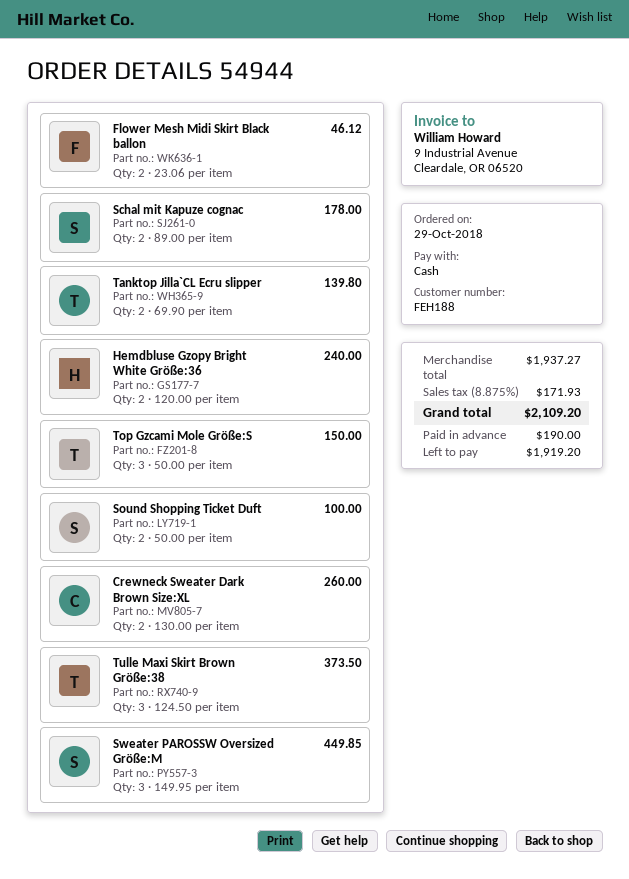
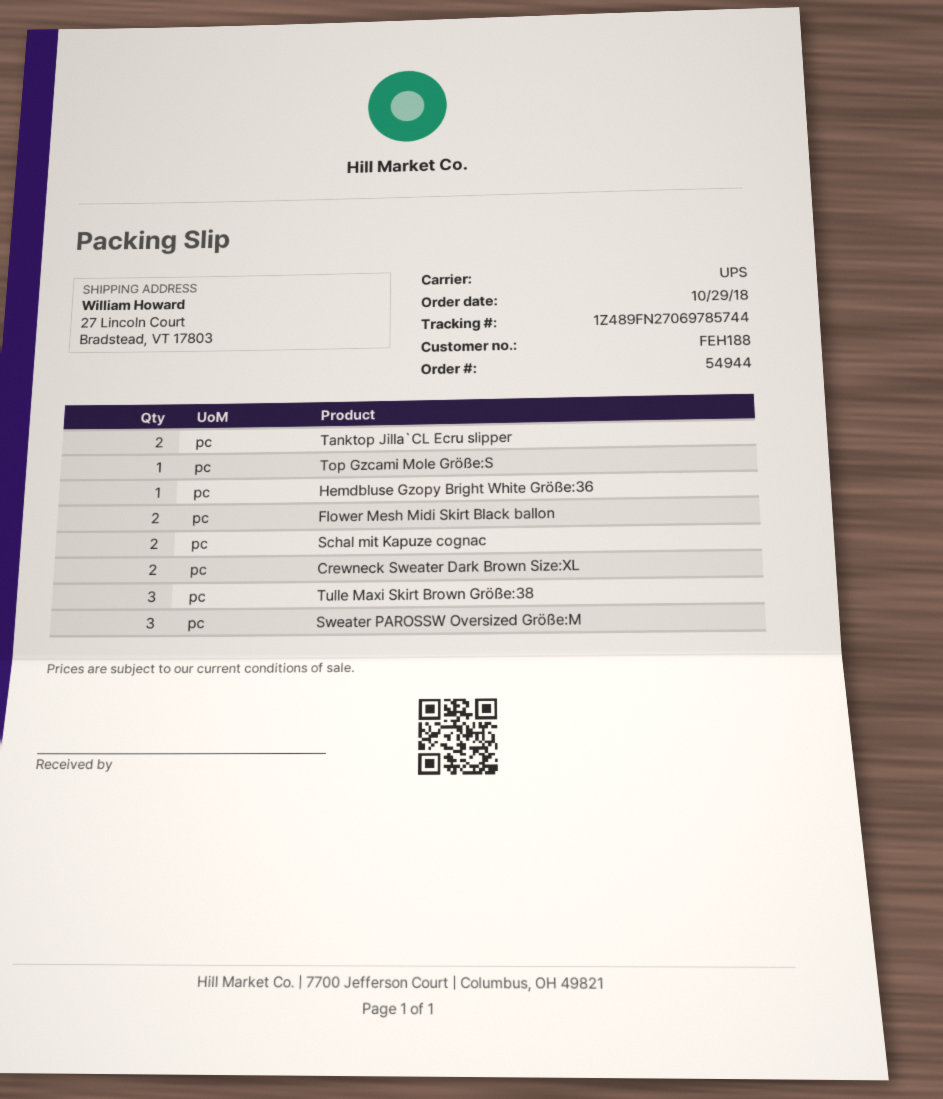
Hemdbluse Gzopy Bright White Größe:36: 2 -> 1
Top Gzcami Mole Größe:S: 3 -> 1
Sound Shopping Ticket Duft: 2 -> none

